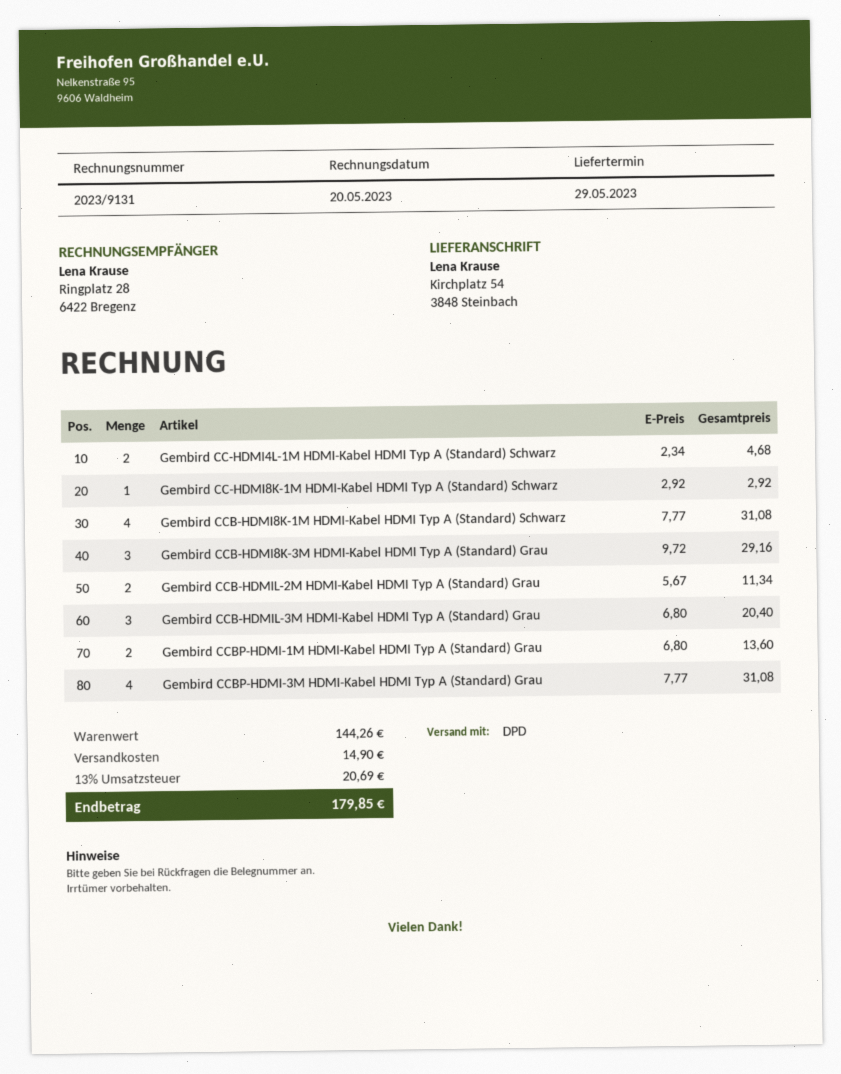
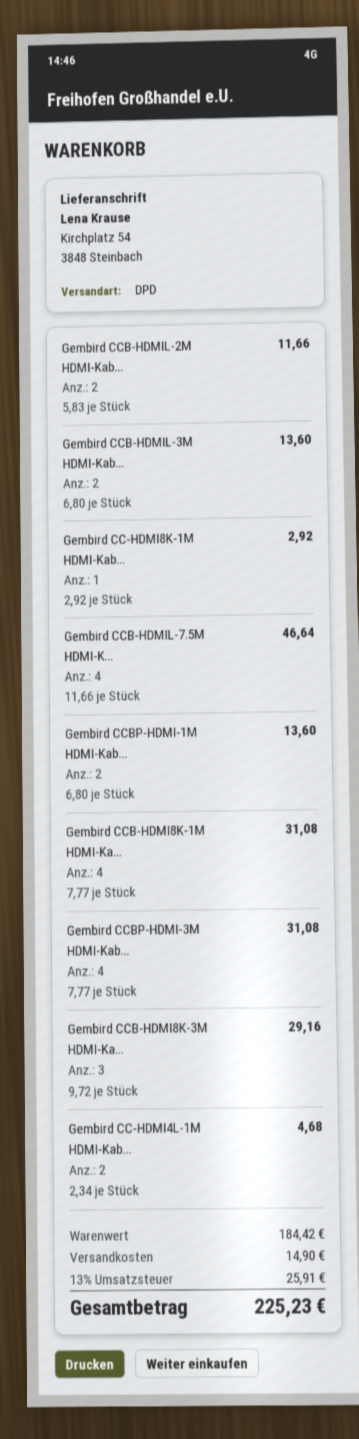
Gembird CCB-HDMIL-2M HDMI-Kabel HDMI Typ A (Standard) Grau: 2 x 5.67 = 11.34 -> 2 x 5.83 = 11.66
Gembird CCB-HDMIL-3M HDMI-Kabel HDMI Typ A (Standard) Grau: 3 x 6.80 = 20.40 -> 2 x 6.80 = 13.60
Gembird CCB-HDMIL-7.5M HDMI-K...: none -> 4 x 11.66 = 46.64
subtotal: 144.26 -> 184.42
tax: 13% = 20.69 -> 13% = 25.91
total: 179.85 -> 225.23

